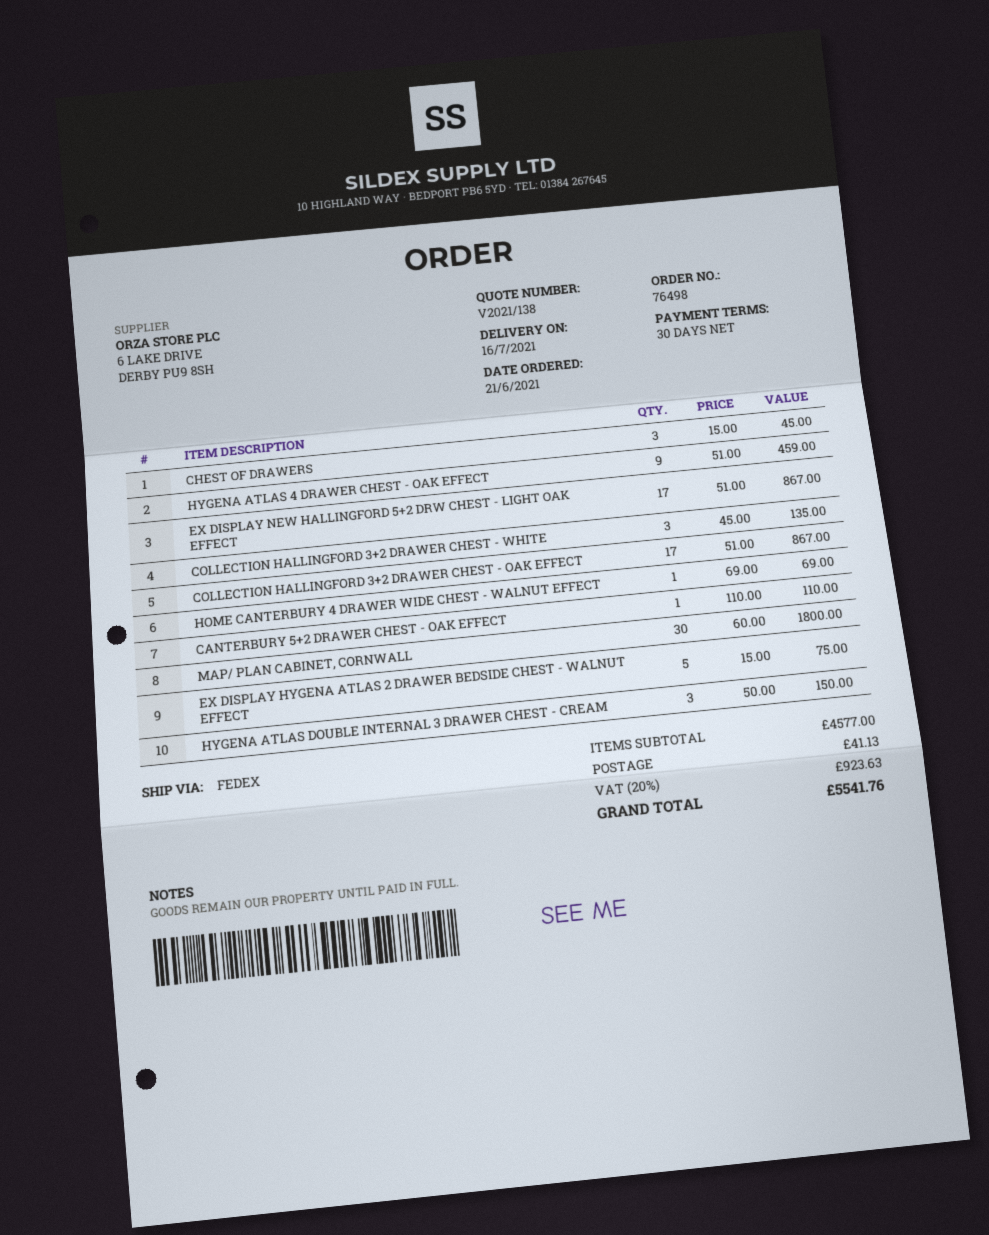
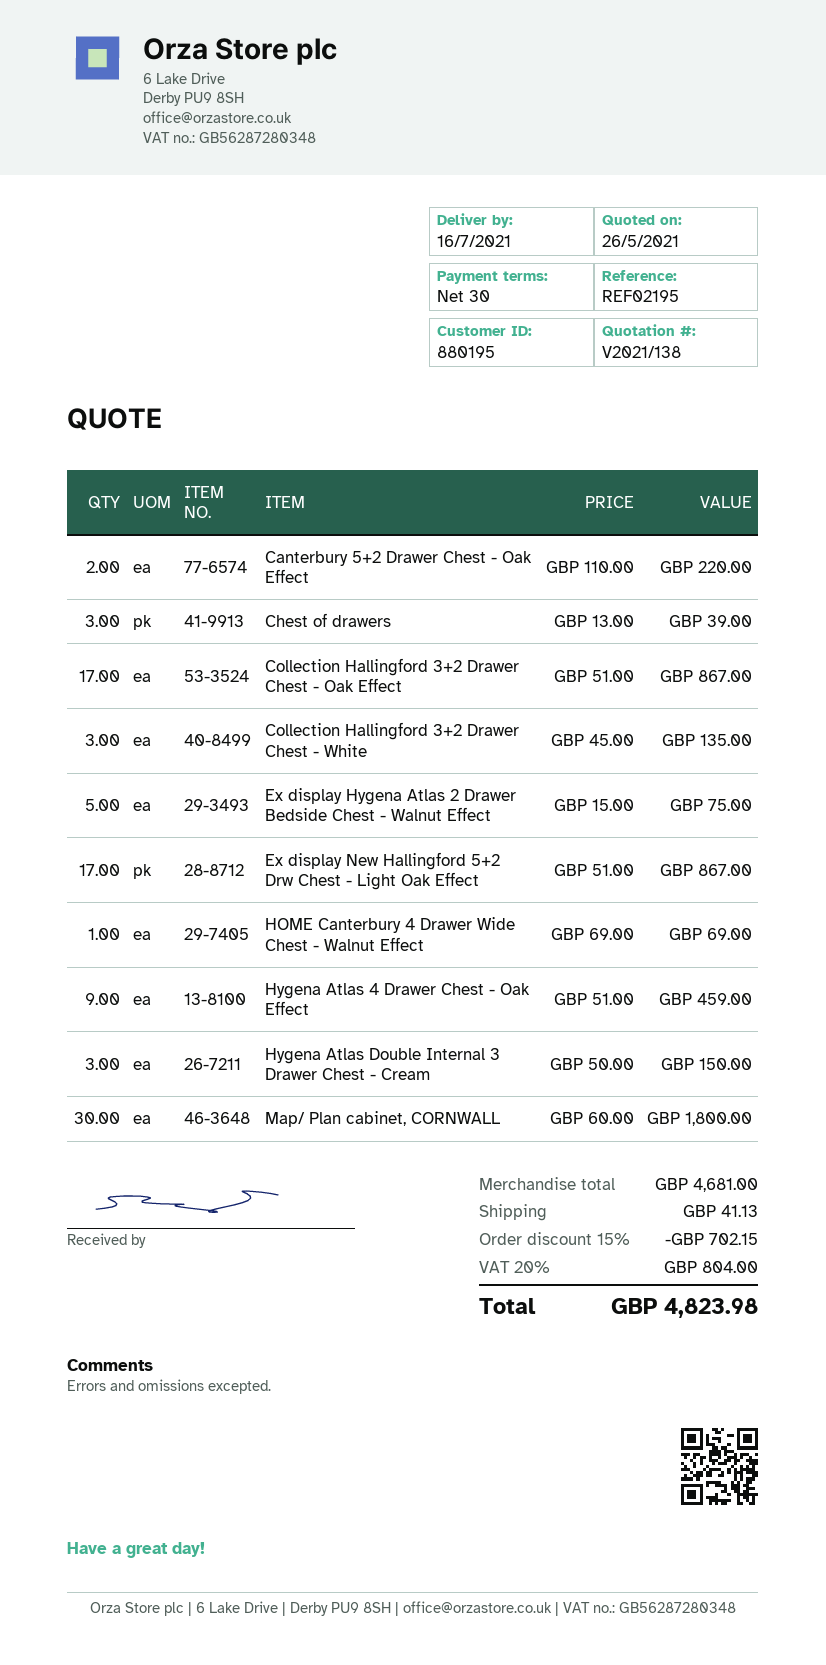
CHEST OF DRAWERS: 3 x 15.00 = 45.00 -> 3 x 13.00 = 39.00
CANTERBURY 5+2 DRAWER CHEST - OAK EFFECT: 1 x 110.00 = 110.00 -> 2 x 110.00 = 220.00
subtotal: 4577.00 -> 4681.00
discount: none -> 15% = 702.15
tax: 20% = 923.63 -> 20% = 804.00
total: 5541.76 -> 4823.98

